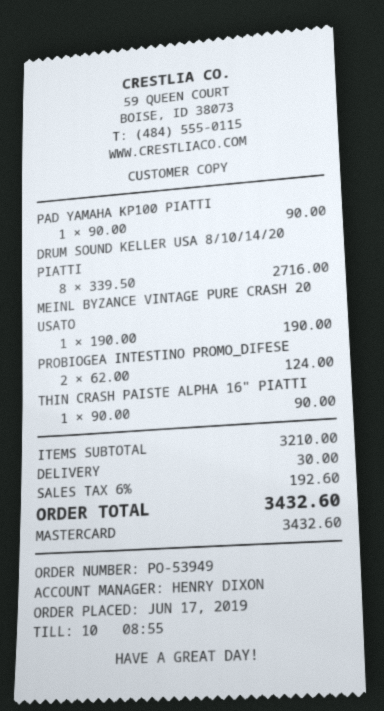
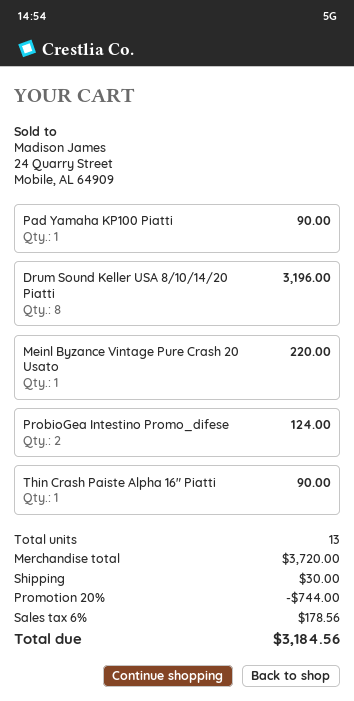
DRUM SOUND KELLER USA 8/10/14/20 PIATTI: 8 for 2716.00 -> 8 for 3196.00
MEINL BYZANCE VINTAGE PURE CRASH 20 USATO: 1 for 190.00 -> 1 for 220.00
subtotal: 3210.00 -> 3720.00
discount: none -> 20% = 744.00
tax: 6% = 192.60 -> 6% = 178.56
total: 3432.60 -> 3184.56

